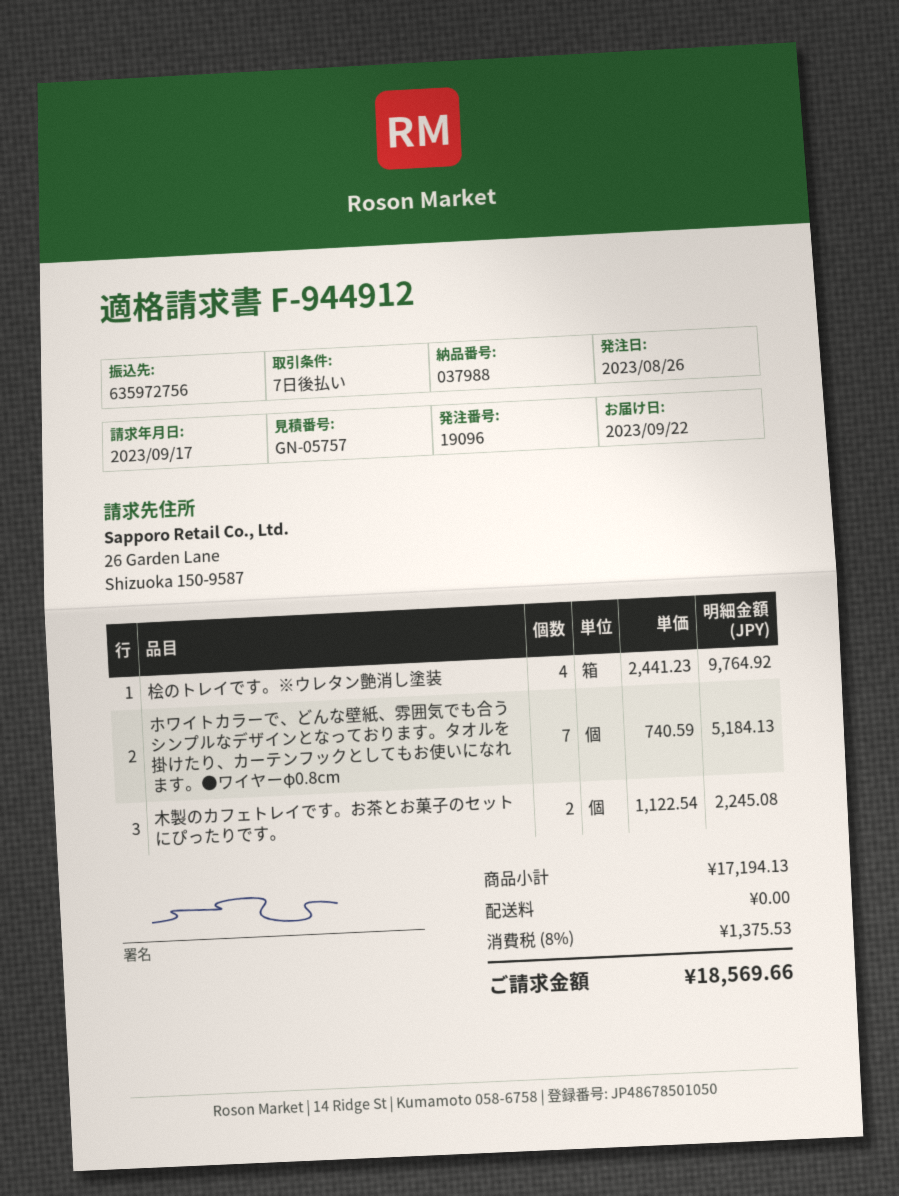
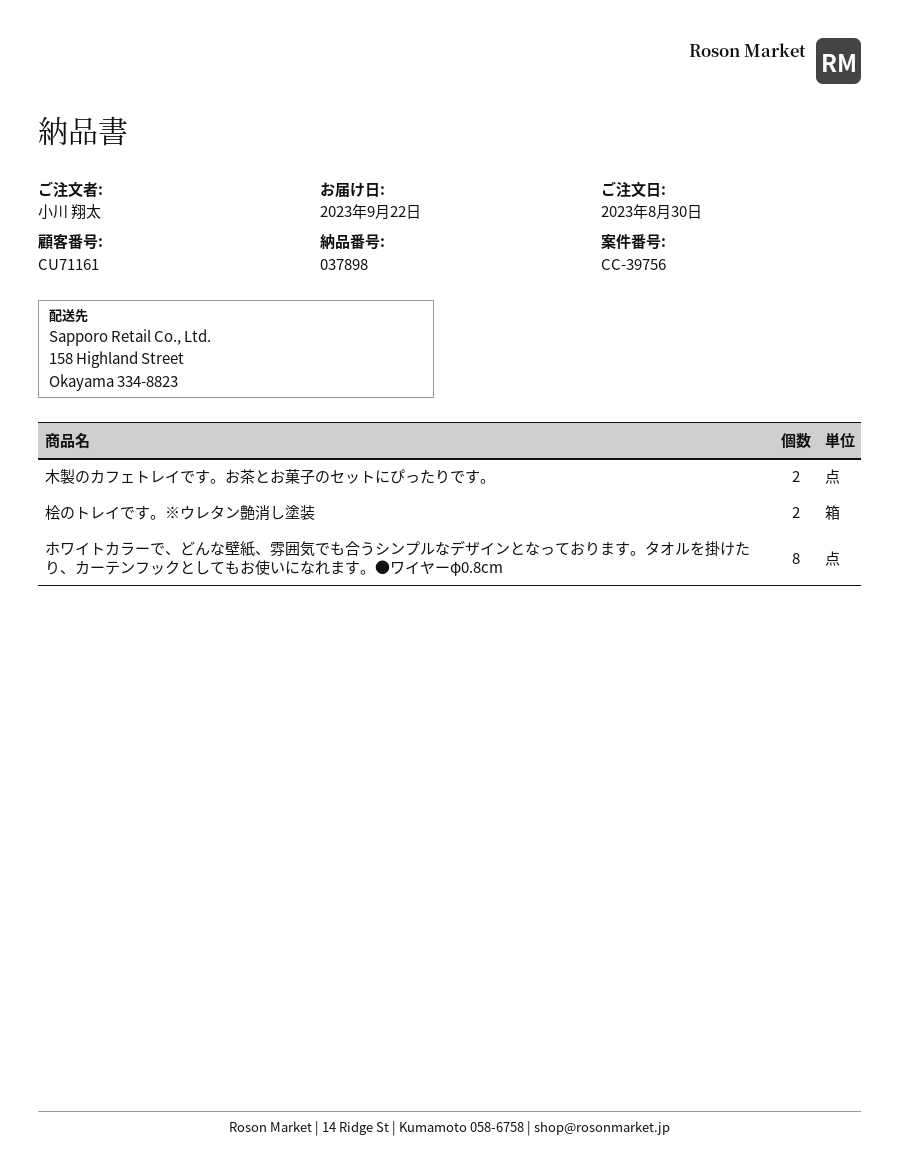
order date: 2023-08-26 -> 2023-08-30
delivery note number: 037988 -> 037898
桧のトレイです。※ウレタン艶消し塗装: 4 -> 2
ホワイトカラーで、どんな壁紙、雰囲気でも合うシンプルなデザインとなっております。タオルを掛けたり、カーテンフックとしてもお使いになれます。●ワイヤーφ0.8cm: 7 -> 8

